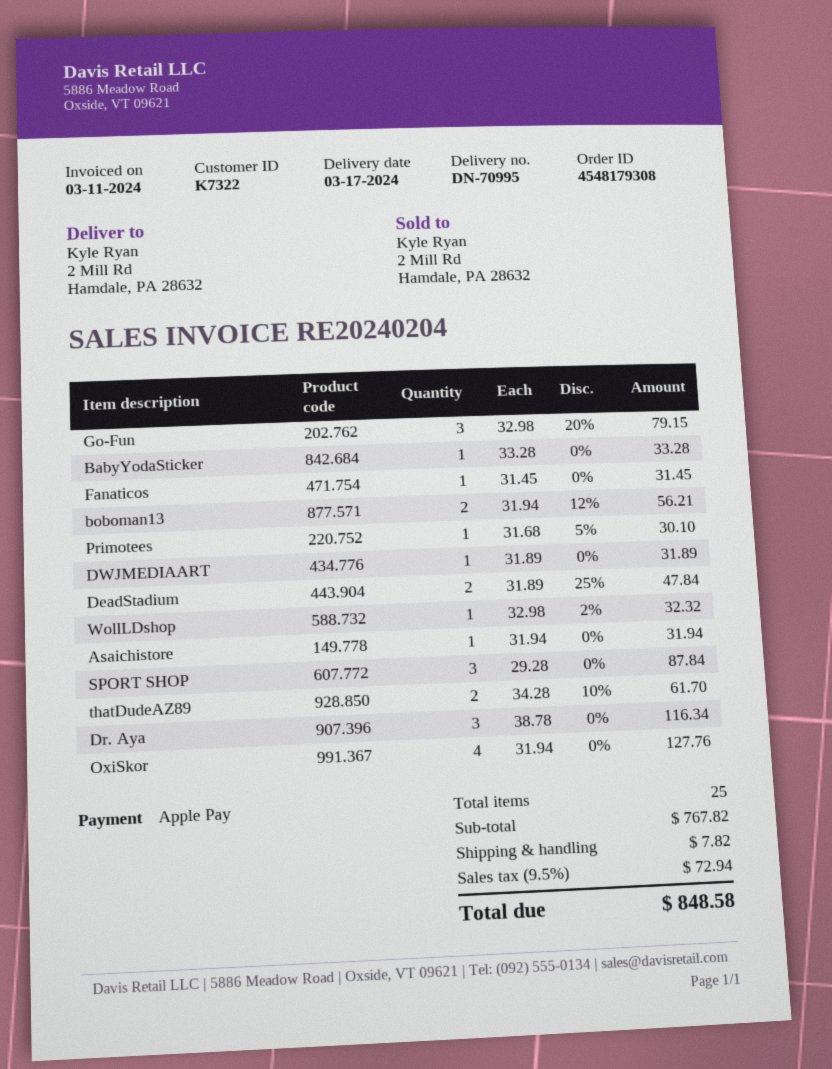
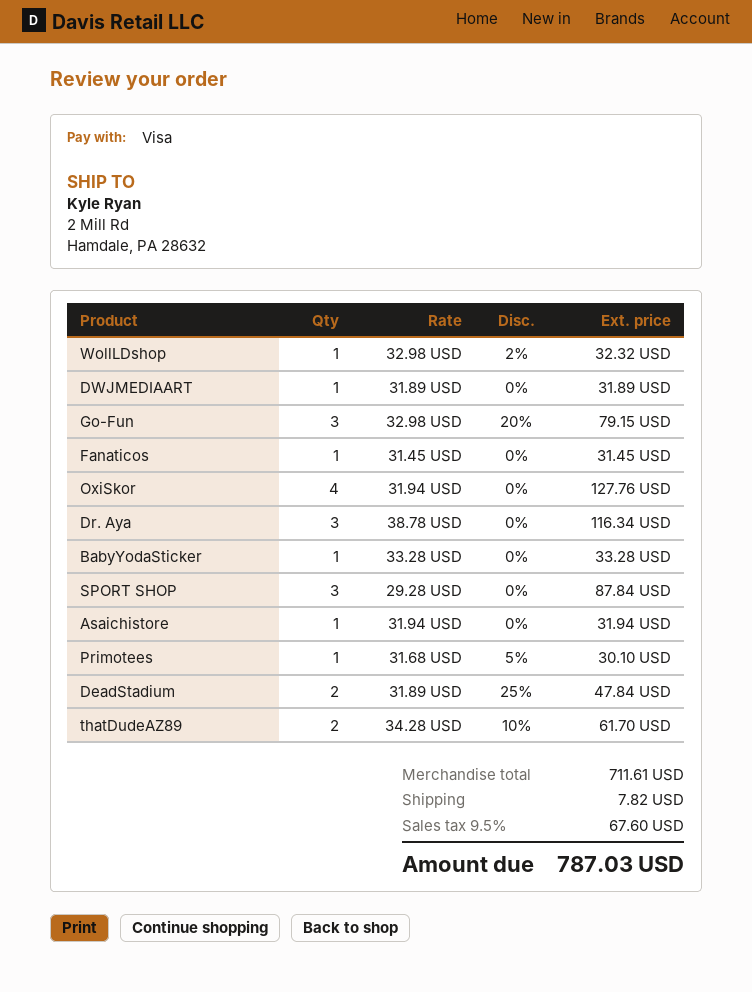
payment method: Apple Pay -> Visa
boboman13: 2 x 31.94 - 12% = 56.21 -> none
subtotal: 767.82 -> 711.61
tax: 9.5% = 72.94 -> 9.5% = 67.60
total: 848.58 -> 787.03

